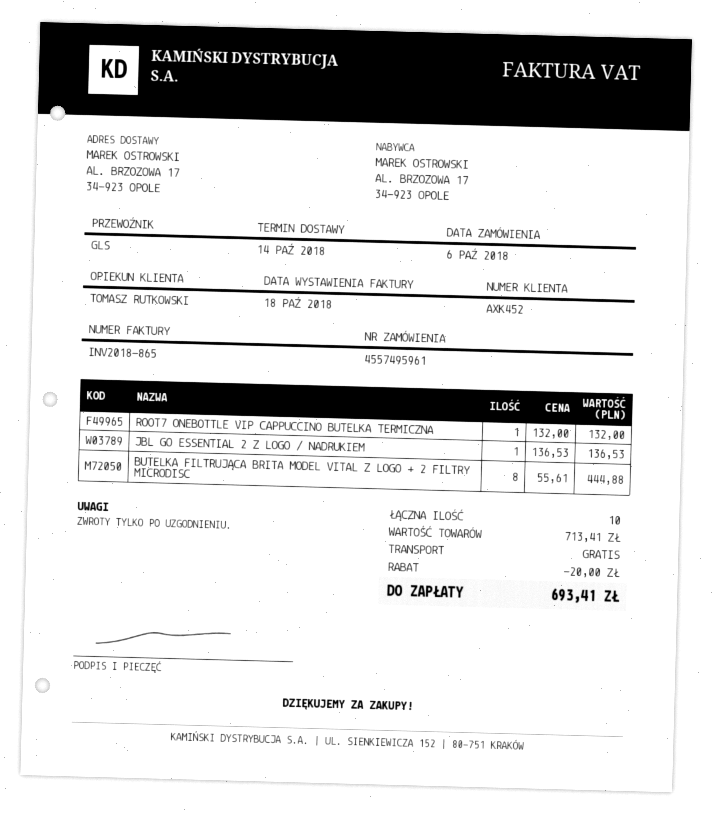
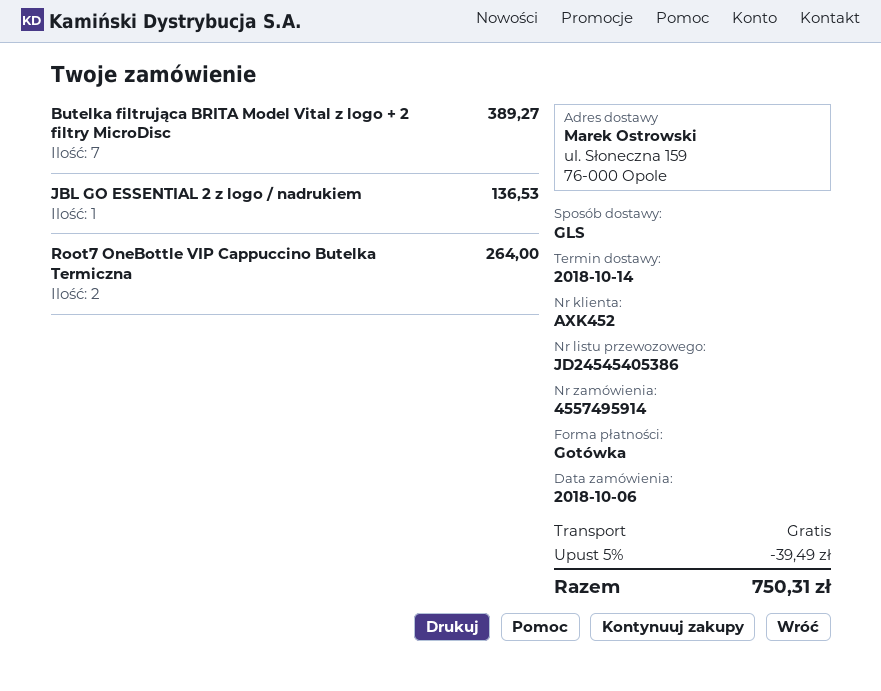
order number: 4557495961 -> 4557495914
ship to: AL. BRZOZOWA 17, 34-923 OPOLE -> ul. Słoneczna 159, 76-000 Opole
ROOT7 ONEBOTTLE VIP CAPPUCCINO BUTELKA TERMICZNA: 1 for 132.00 -> 2 for 264.00
BUTELKA FILTRUJĄCA BRITA MODEL VITAL Z LOGO + 2 FILTRY MICRODISC: 8 for 444.88 -> 7 for 389.27
discount: 20.00 -> 39.49
total: 693.41 -> 750.31

